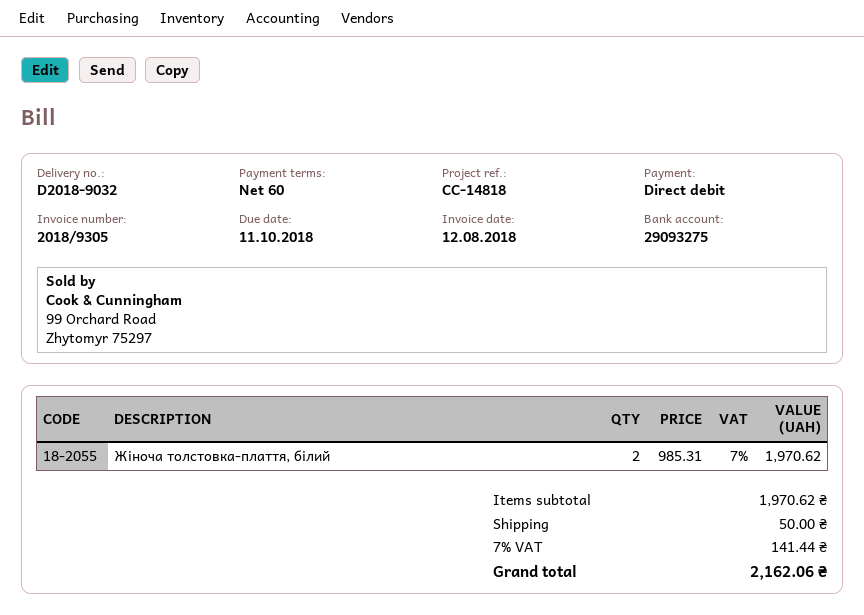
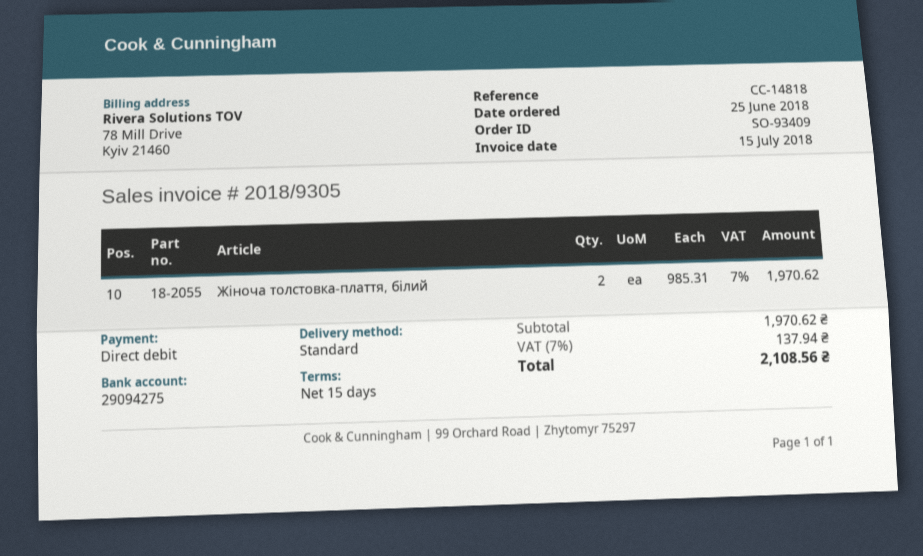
invoice date: 2018-08-12 -> 2018-07-15
payment terms: 60 days -> 15 days
bank account: 29093275 -> 29094275
shipping: 50.00 -> none
tax: 7% = 141.44 -> 7% = 137.94
total: 2162.06 -> 2108.56

